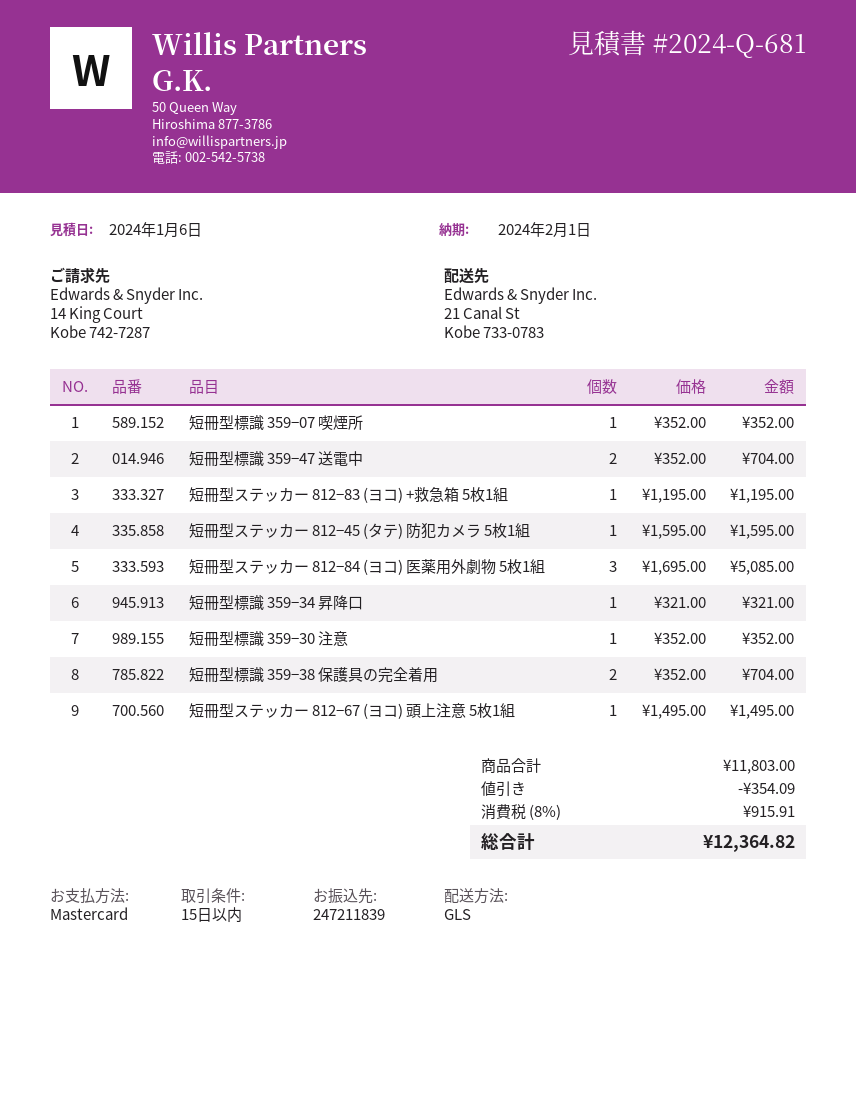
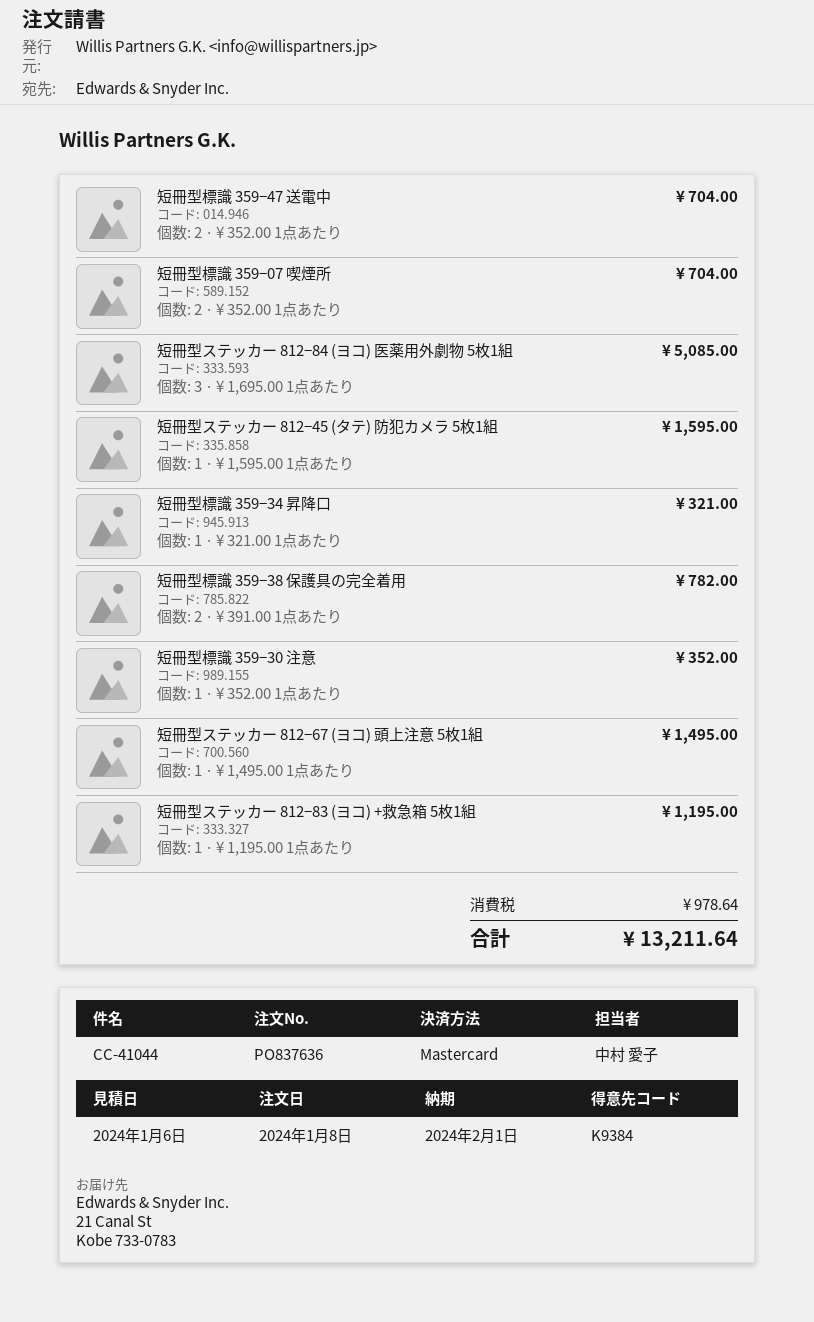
短冊型標識 359−07 喫煙所: 1 x 352.00 = 352.00 -> 2 x 352.00 = 704.00
短冊型標識 359−38 保護具の完全着用: 2 x 352.00 = 704.00 -> 2 x 391.00 = 782.00
discount: 354.09 -> none
tax: 915.91 -> 978.64
total: 12364.82 -> 13211.64

